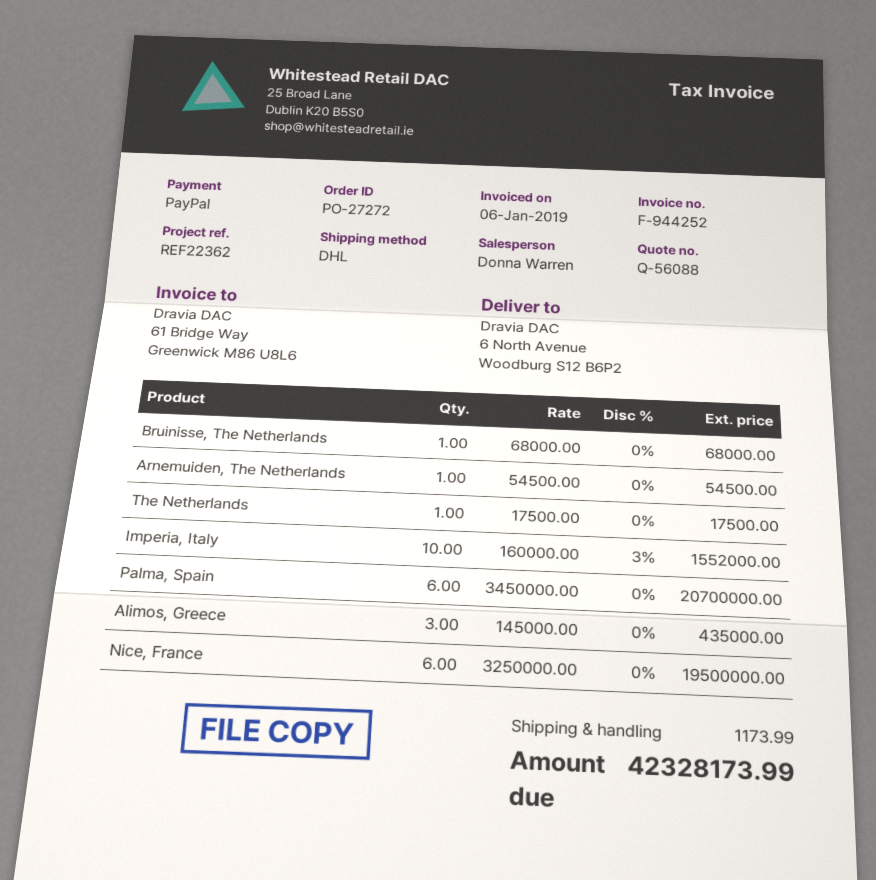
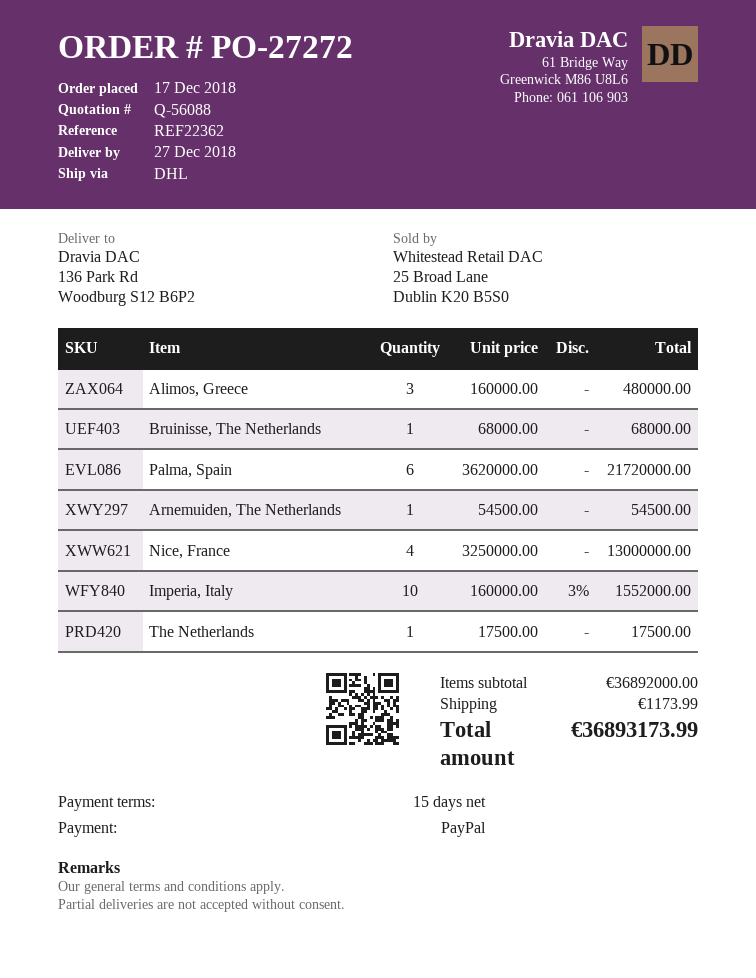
ship to: 6 North Avenue, Woodburg S12 B6P2 -> 136 Park Rd, Woodburg S12 B6P2
Palma, Spain: 6 x 3450000.00 = 20700000.00 -> 6 x 3620000.00 = 21720000.00
Alimos, Greece: 3 x 145000.00 = 435000.00 -> 3 x 160000.00 = 480000.00
Nice, France: 6 x 3250000.00 = 19500000.00 -> 4 x 3250000.00 = 13000000.00
total: 42328173.99 -> 36893173.99

